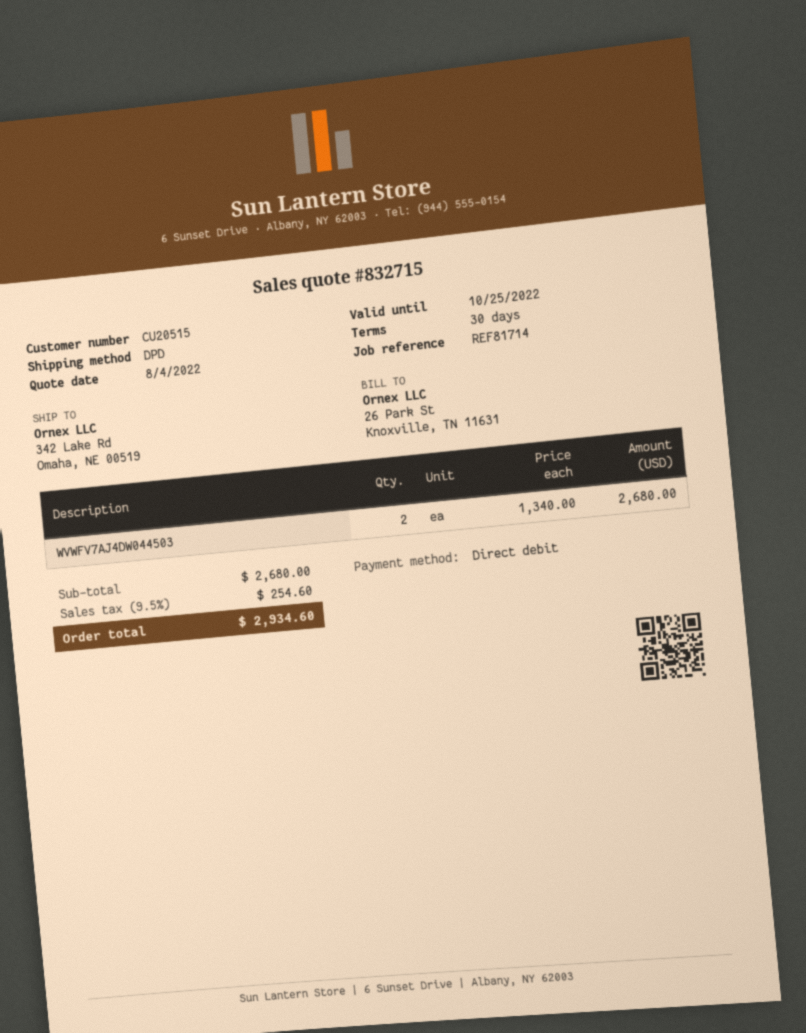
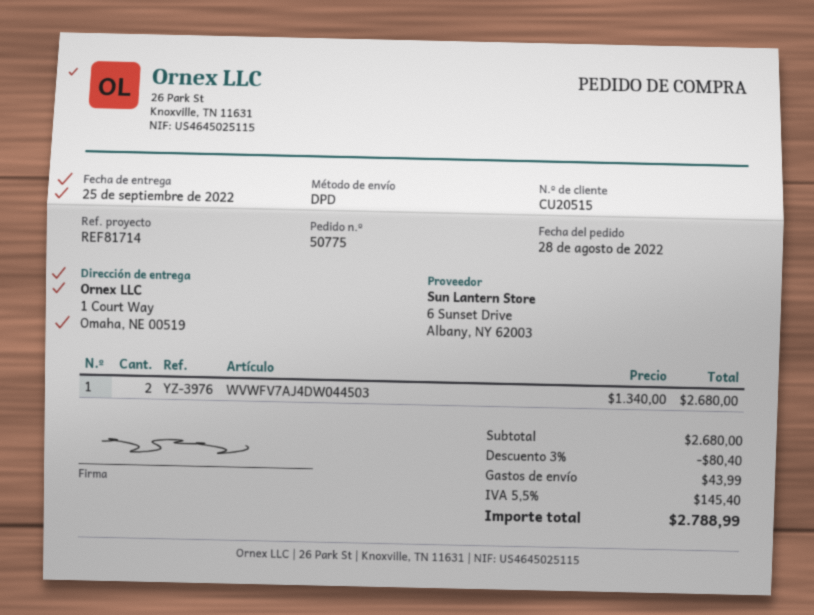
ship to: 342 Lake Rd, Omaha, NE 00519 -> 1 Court Way, Omaha, NE 00519
discount: none -> 3% = 80.40
shipping: none -> 43.99
tax: 9.5% = 254.60 -> 5.5% = 145.40
total: 2934.60 -> 2788.99

